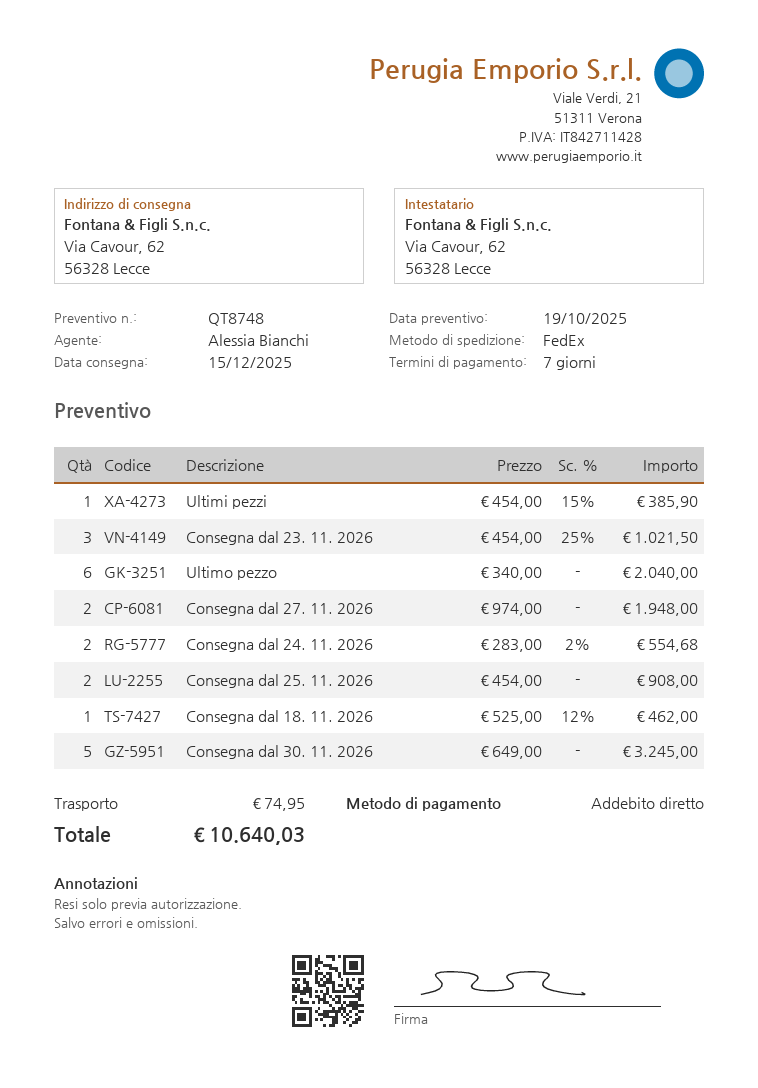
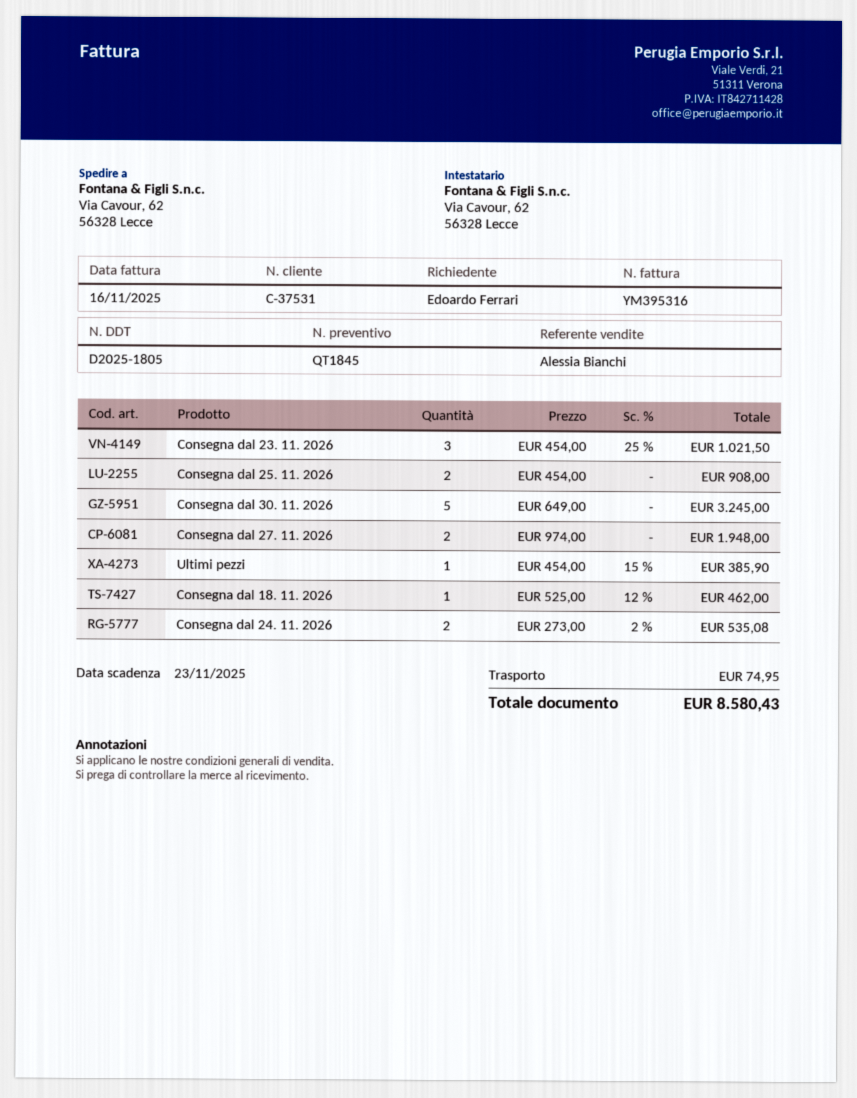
quote number: QT8748 -> QT1845
Ultimo pezzo: 6 x 340.00 = 2040.00 -> none
Consegna dal 24. 11. 2026: 2 x 283.00 - 2% = 554.68 -> 2 x 273.00 - 2% = 535.08
total: 10640.03 -> 8580.43

